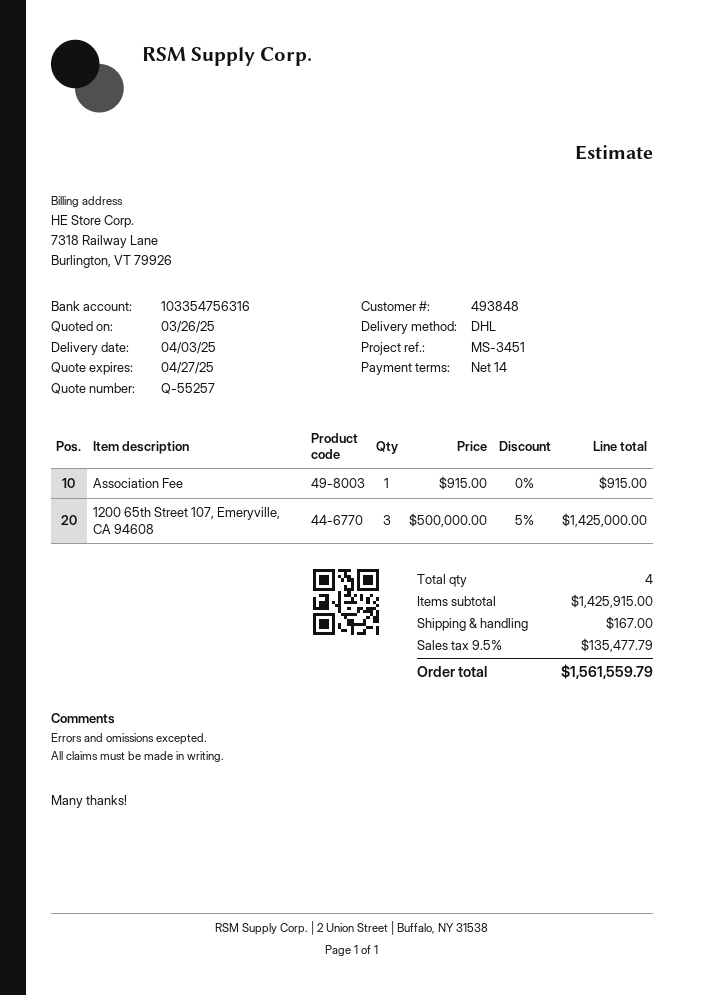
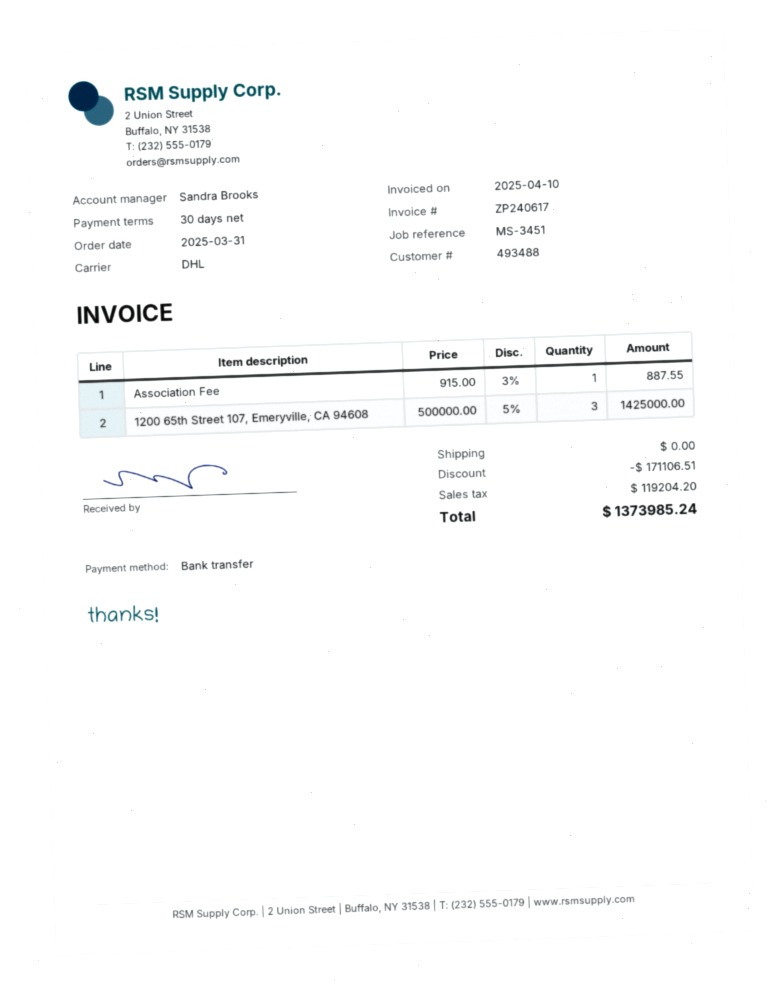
payment terms: 14 days -> 30 days
customer number: 493848 -> 493488
Association Fee: 1 x 915.00 = 915.00 -> 1 x 915.00 - 3% = 887.55
discount: none -> 171106.51
shipping: 167.00 -> 0.00
tax: 135477.79 -> 119204.20
total: 1561559.79 -> 1373985.24

